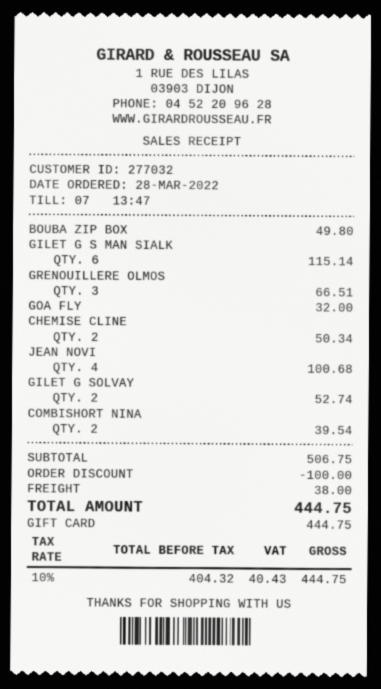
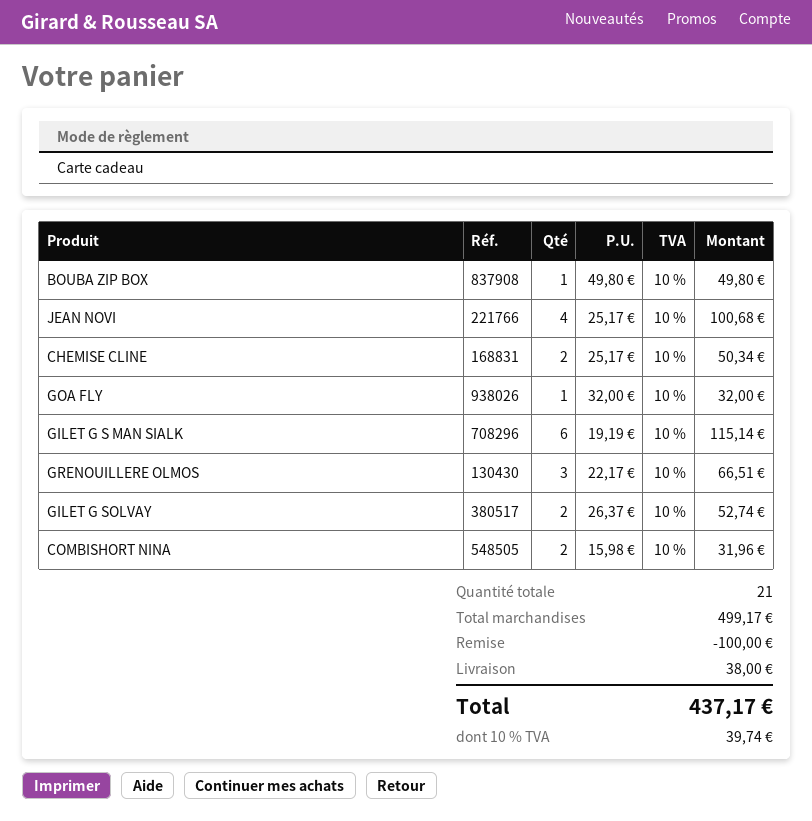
COMBISHORT NINA: 2 for 39.54 -> 2 for 31.96
subtotal: 506.75 -> 499.17
tax: 10% = 40.43 -> 10% = 39.74
total: 444.75 -> 437.17

